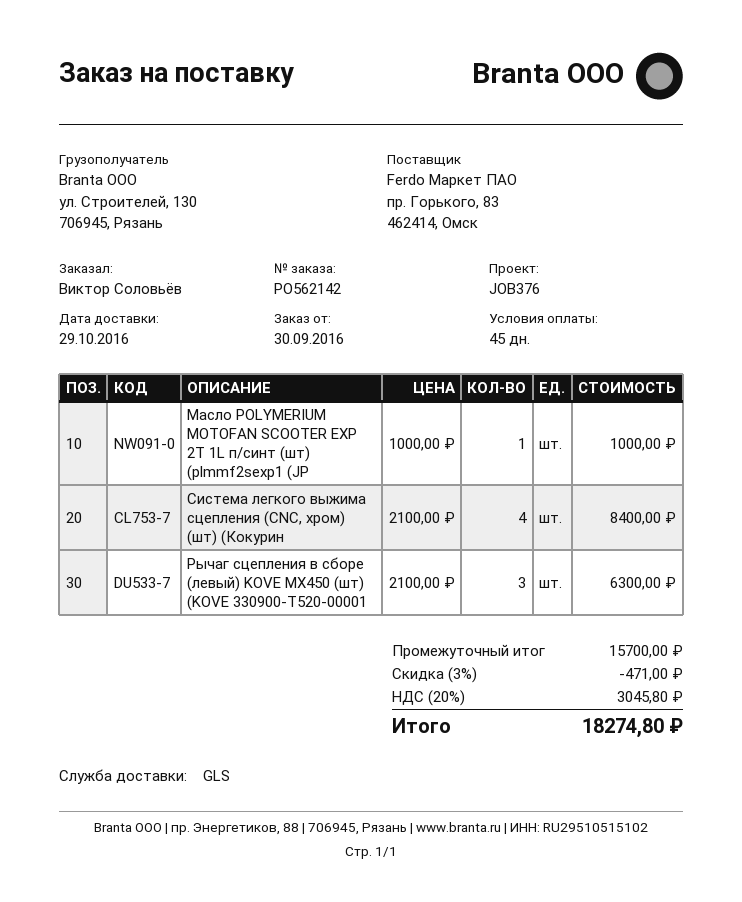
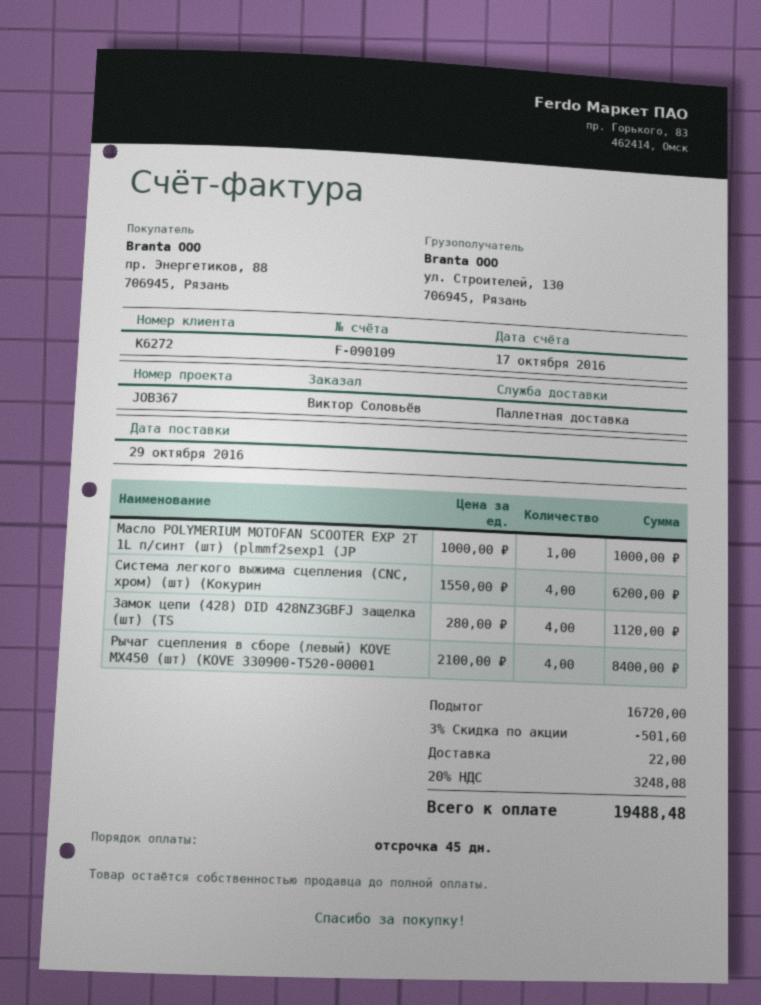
reference: JOB376 -> JOB367
shipping method: GLS -> pallet freight
Система легкого выжима сцепления (CNC, хром) (шт) (Кокурин: 4 x 2100.00 = 8400.00 -> 4 x 1550.00 = 6200.00
Рычаг сцепления в сборе (левый) KOVE MX450 (шт) (KOVE 330900-T520-00001: 3 x 2100.00 = 6300.00 -> 4 x 2100.00 = 8400.00
Замок цепи (428) DID 428NZ3GBFJ защелка (шт) (TS: none -> 4 x 280.00 = 1120.00
subtotal: 15700.00 -> 16720.00
discount: 3% = 471.00 -> 3% = 501.60
shipping: none -> 22.00
tax: 20% = 3045.80 -> 20% = 3248.08
total: 18274.80 -> 19488.48

